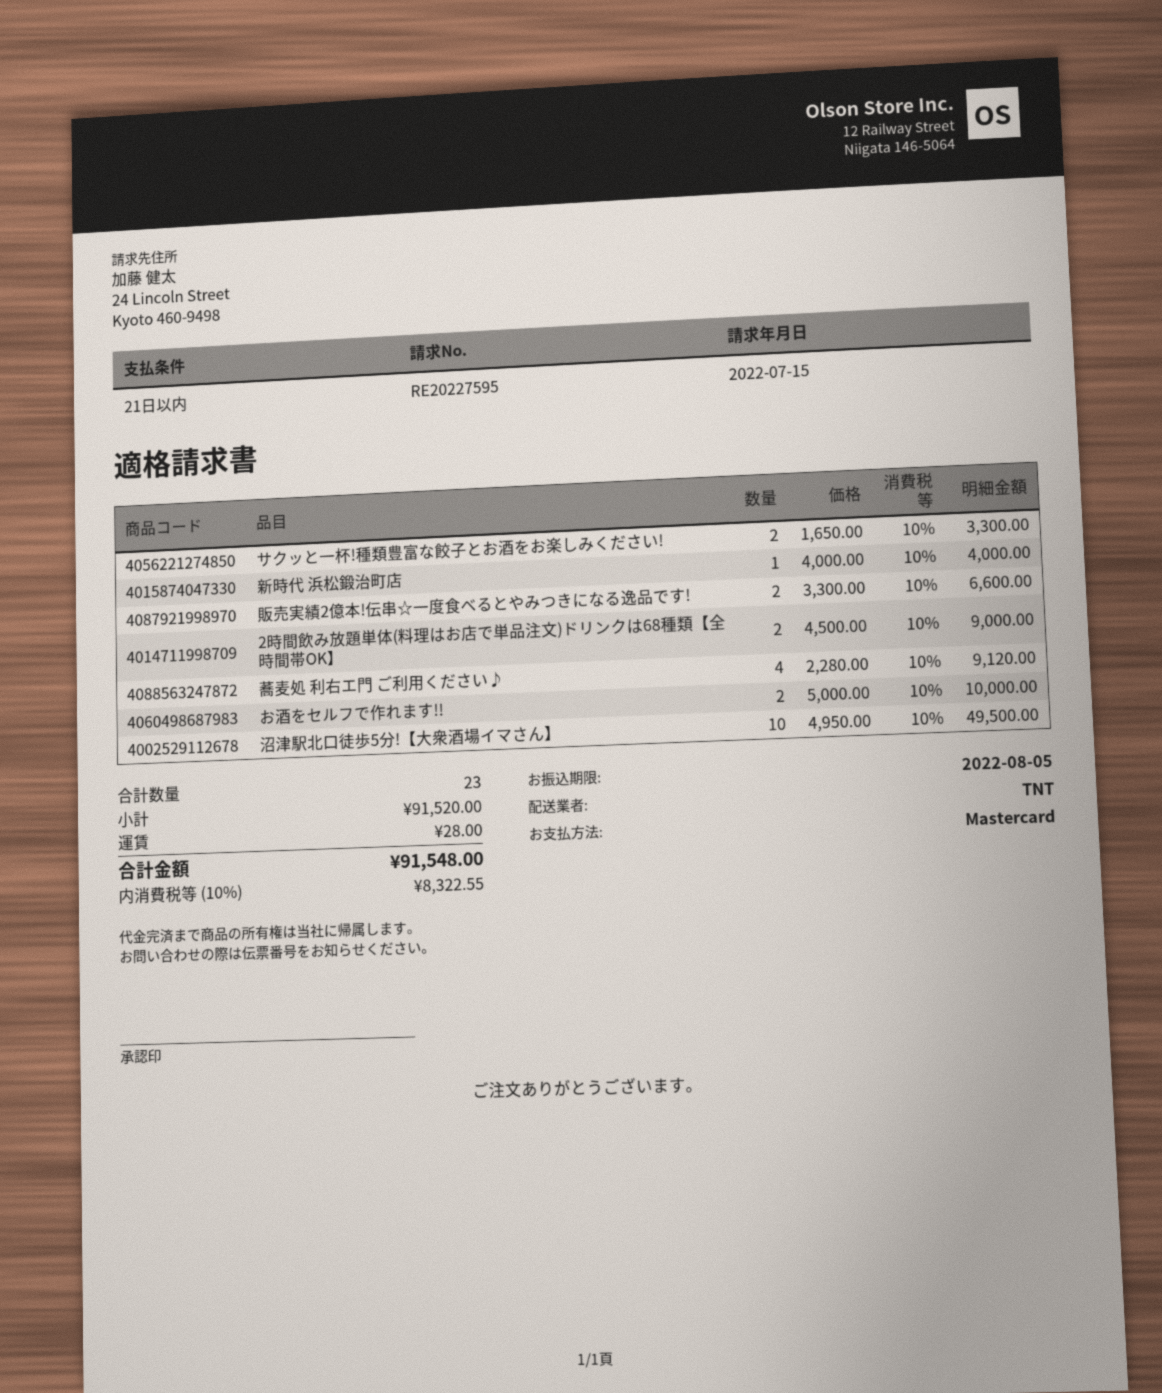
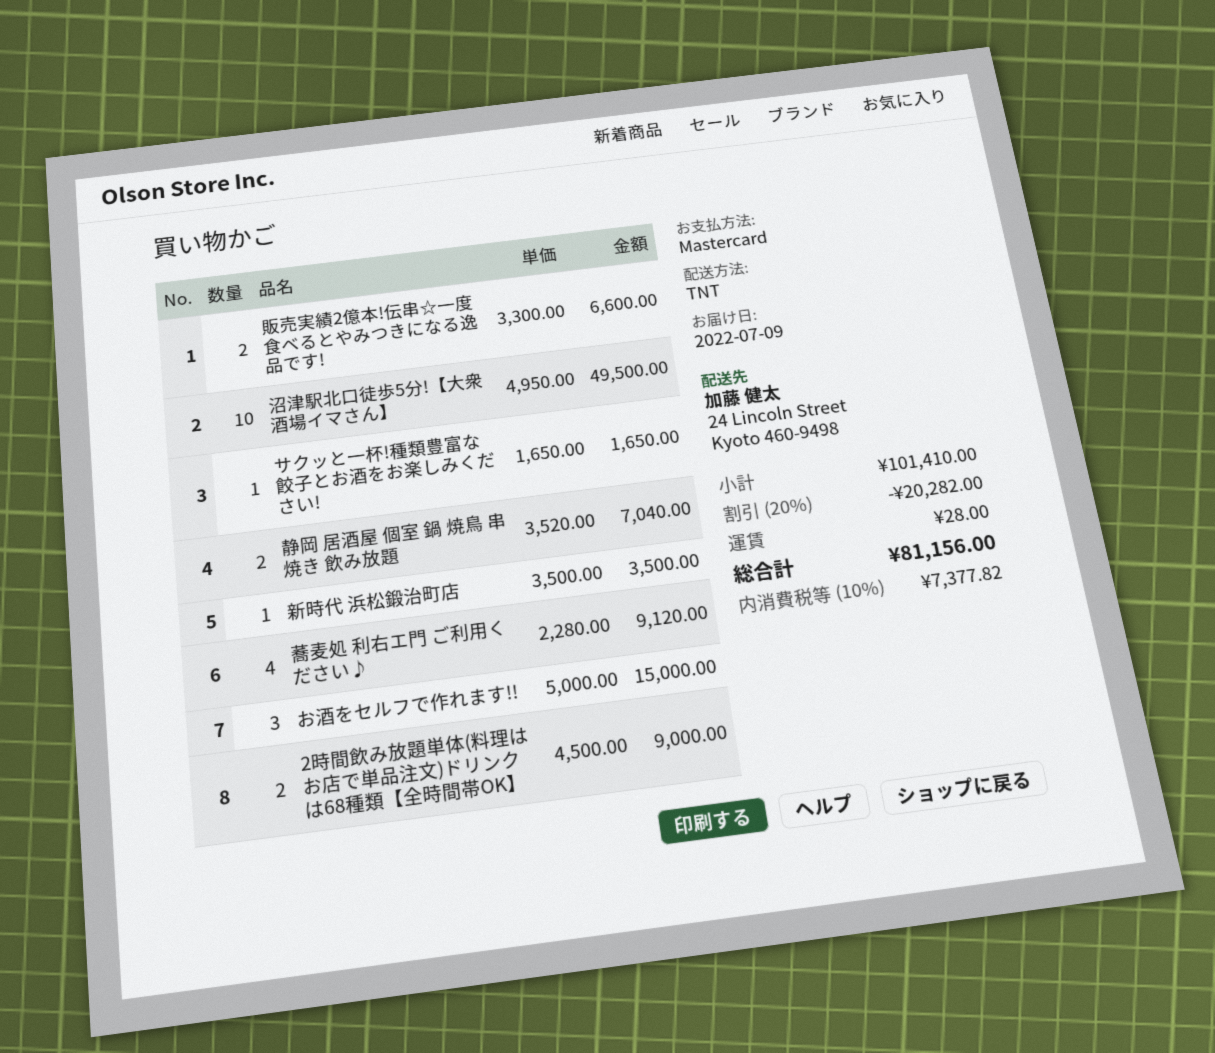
サクッと一杯!種類豊富な餃子とお酒をお楽しみください!: 2 x 1650.00 = 3300.00 -> 1 x 1650.00 = 1650.00
新時代 浜松鍛治町店: 1 x 4000.00 = 4000.00 -> 1 x 3500.00 = 3500.00
お酒をセルフで作れます!!: 2 x 5000.00 = 10000.00 -> 3 x 5000.00 = 15000.00
静岡 居酒屋 個室 鍋 焼鳥 串焼き 飲み放題: none -> 2 x 3520.00 = 7040.00
subtotal: 91520.00 -> 101410.00
discount: none -> 20% = 20282.00
tax: 10% = 8322.55 -> 10% = 7377.82
total: 91548.00 -> 81156.00

